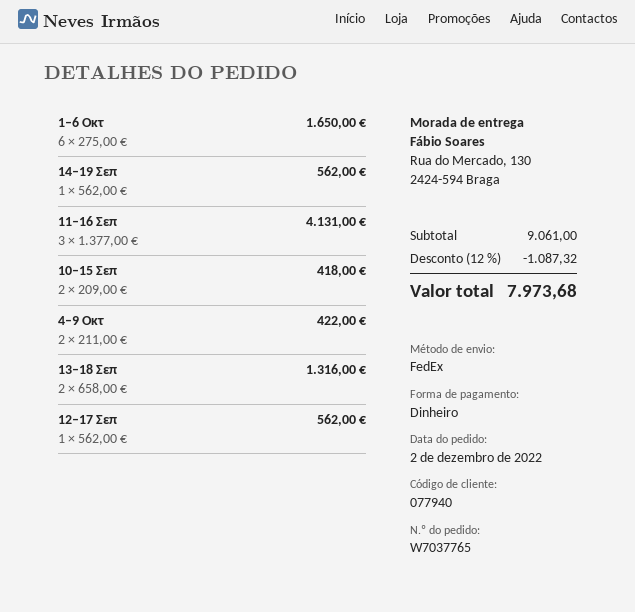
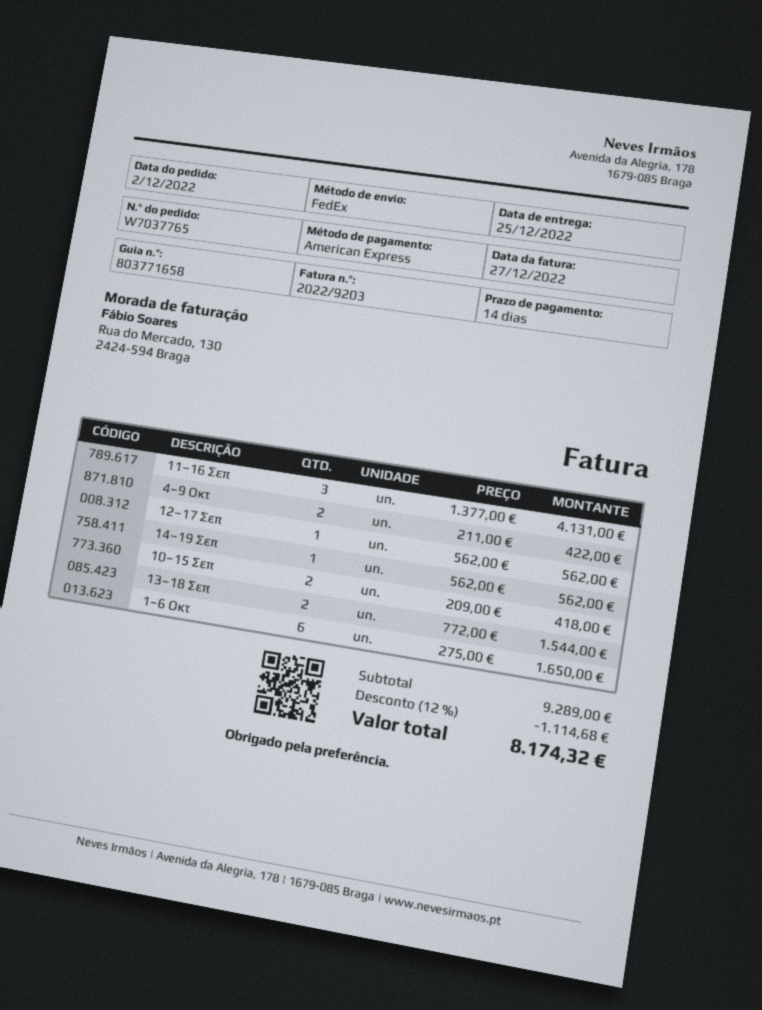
payment method: cash -> American Express
13–18 Σεπ: 2 x 658.00 = 1316.00 -> 2 x 772.00 = 1544.00
subtotal: 9061.00 -> 9289.00
discount: 12% = 1087.32 -> 12% = 1114.68
total: 7973.68 -> 8174.32

